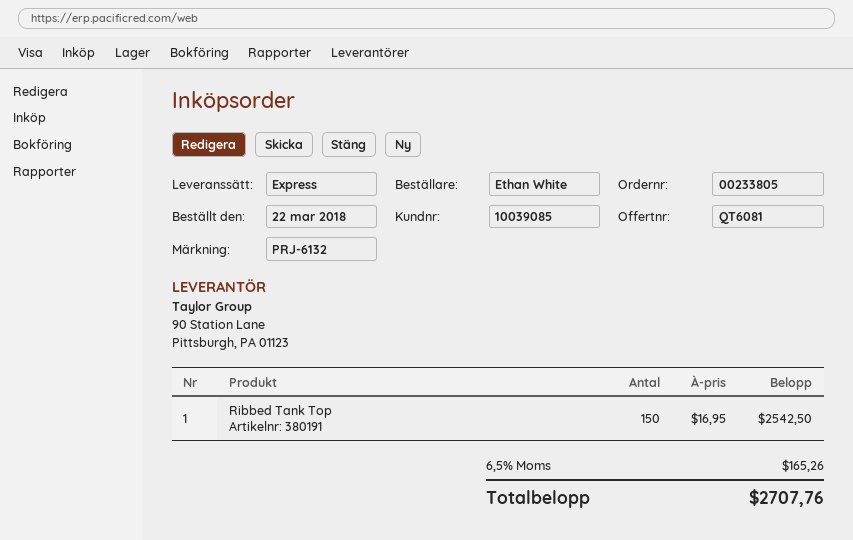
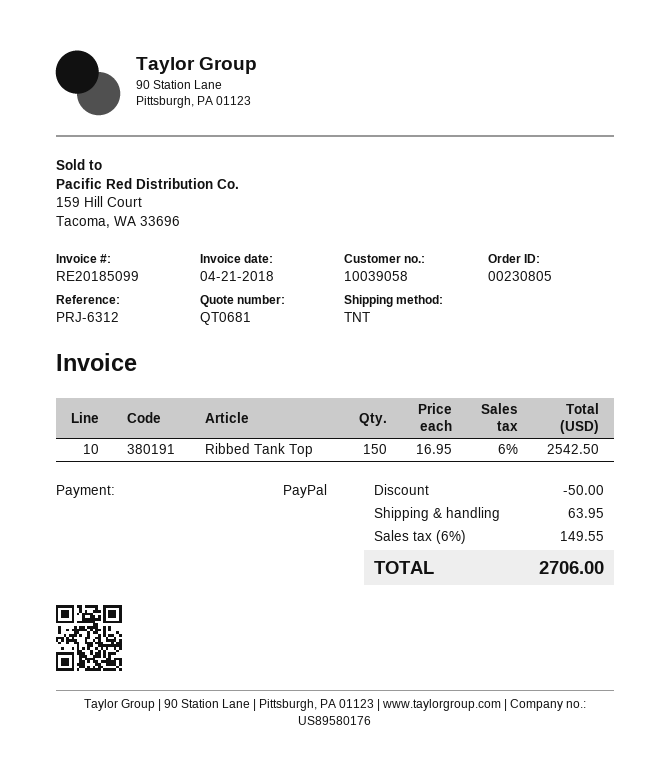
quote number: QT6081 -> QT0681
order number: 00233805 -> 00230805
customer number: 10039085 -> 10039058
reference: PRJ-6132 -> PRJ-6312
shipping method: express -> TNT
discount: none -> 50.00
shipping: none -> 63.95
tax: 6.5% = 165.26 -> 6% = 149.55
total: 2707.76 -> 2706.00

